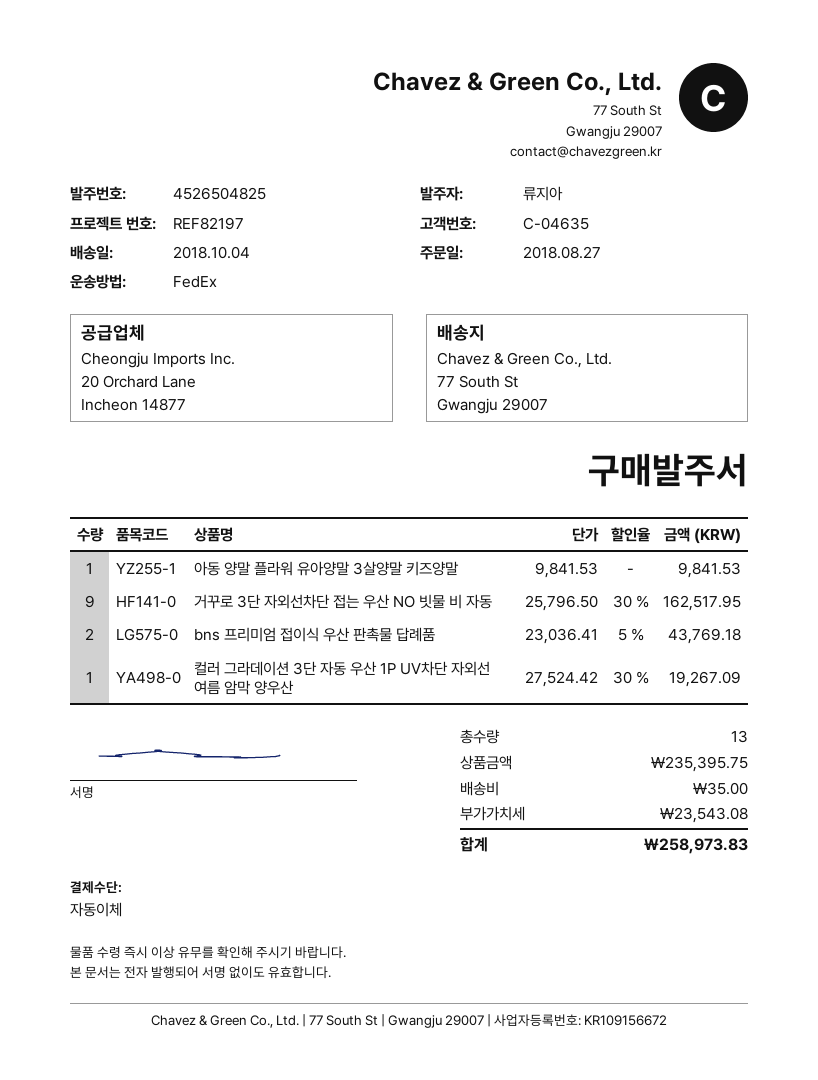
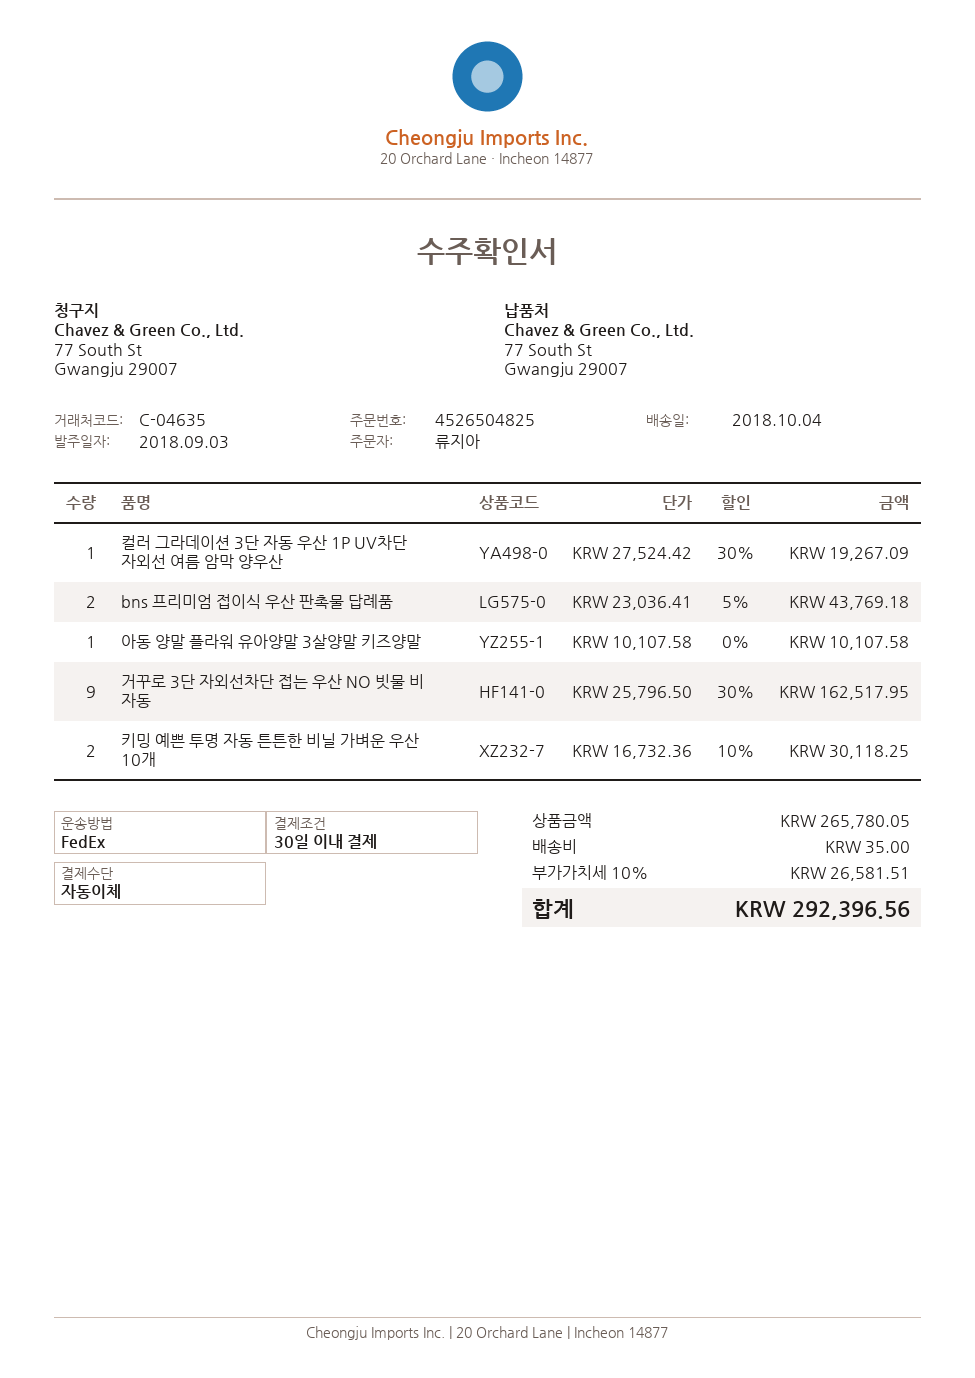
order date: 2018-08-27 -> 2018-09-03
아동 양말 플라워 유아양말 3살양말 키즈양말: 1 x 9841.53 = 9841.53 -> 1 x 10107.58 = 10107.58
키밍 예쁜 투명 자동 튼튼한 비닐 가벼운 우산 10개: none -> 2 x 16732.36 - 10% = 30118.25
subtotal: 235395.75 -> 265780.05
tax: 23543.08 -> 26581.51
total: 258973.83 -> 292396.56

